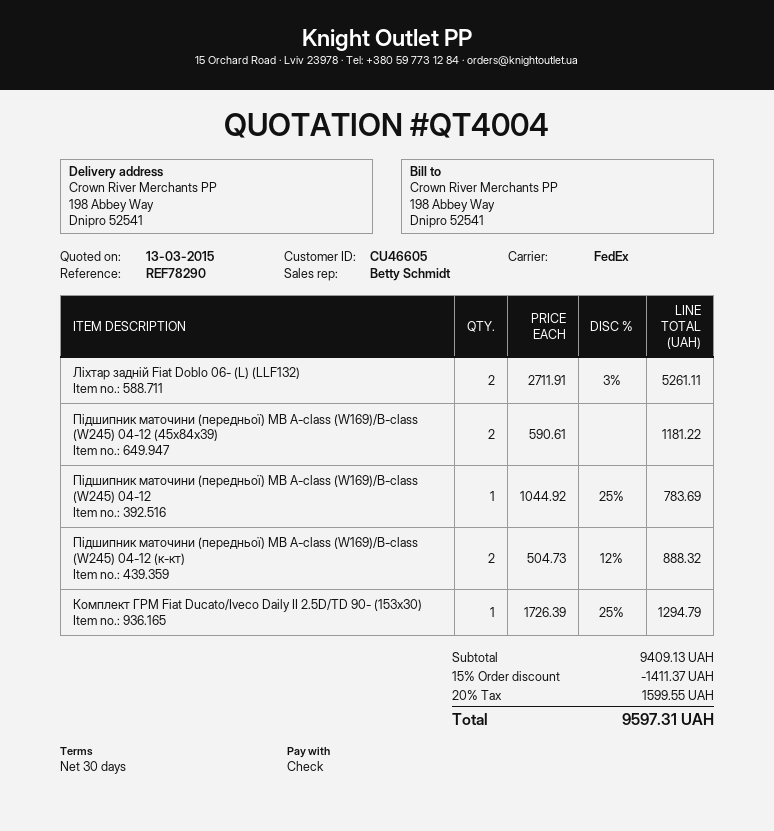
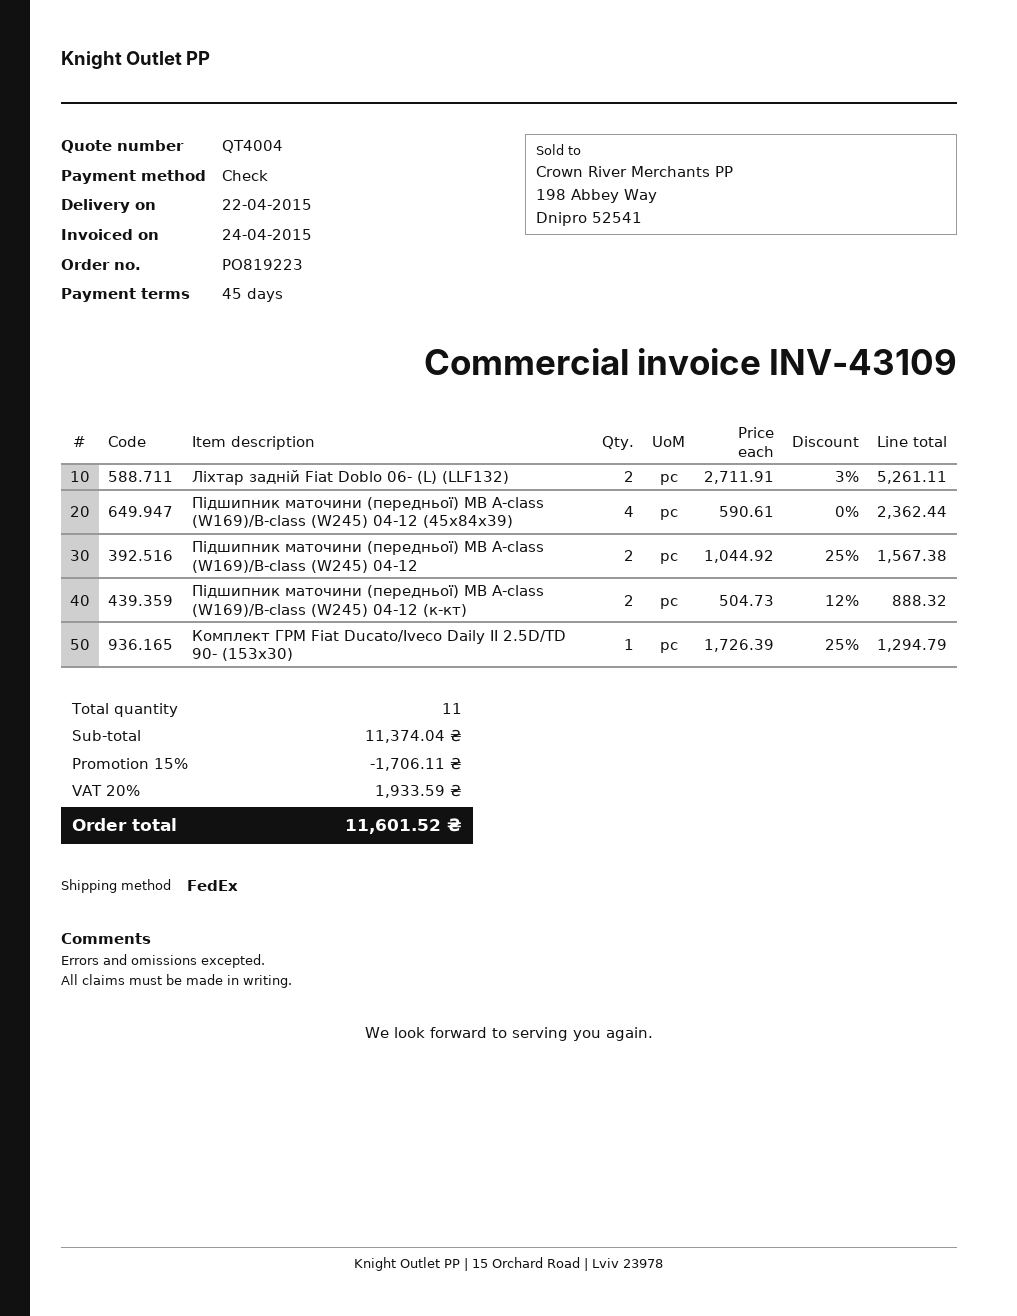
payment terms: 30 days -> 45 days
Підшипник маточини (передньої) MB A-class (W169)/B-class (W245) 04-12 (45x84x39): 2 x 590.61 = 1181.22 -> 4 x 590.61 = 2362.44
Підшипник маточини (передньої) MB A-class (W169)/B-class (W245) 04-12: 1 x 1044.92 - 25% = 783.69 -> 2 x 1044.92 - 25% = 1567.38
subtotal: 9409.13 -> 11374.04
discount: 15% = 1411.37 -> 15% = 1706.11
tax: 20% = 1599.55 -> 20% = 1933.59
total: 9597.31 -> 11601.52

